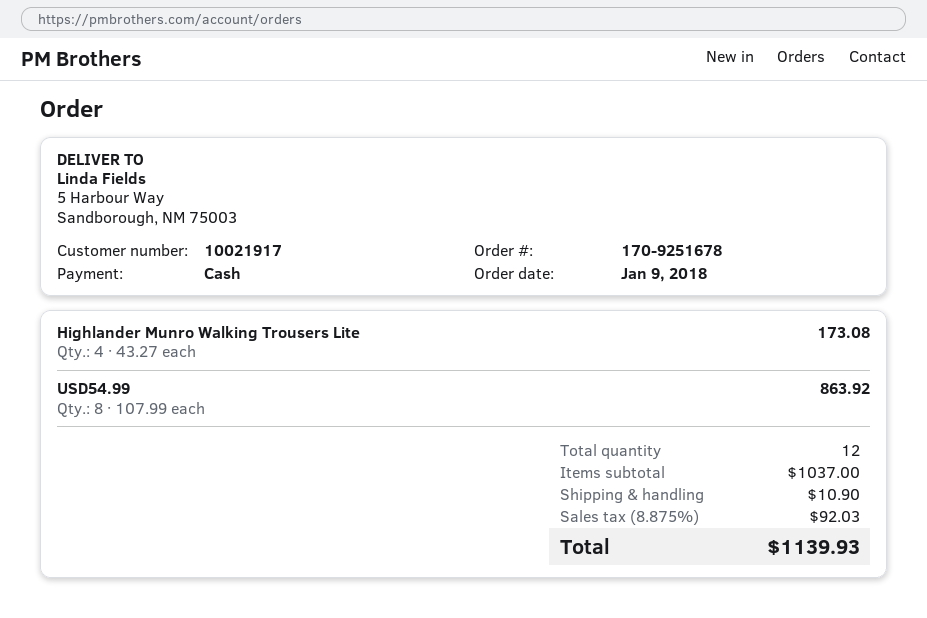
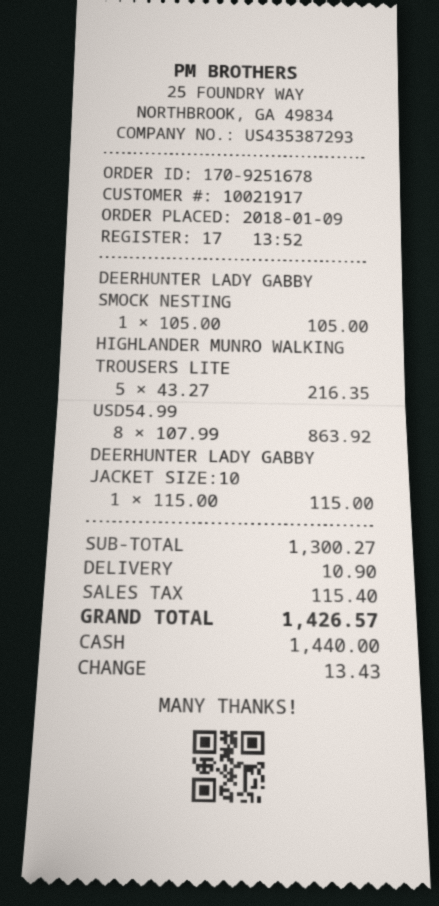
Highlander Munro Walking Trousers Lite: 4 x 43.27 = 173.08 -> 5 x 43.27 = 216.35
DEERHUNTER LADY GABBY SMOCK NESTING: none -> 1 x 105.00 = 105.00
DEERHUNTER LADY GABBY JACKET SIZE:10: none -> 1 x 115.00 = 115.00
subtotal: 1037.00 -> 1300.27
tax: 92.03 -> 115.40
total: 1139.93 -> 1426.57

